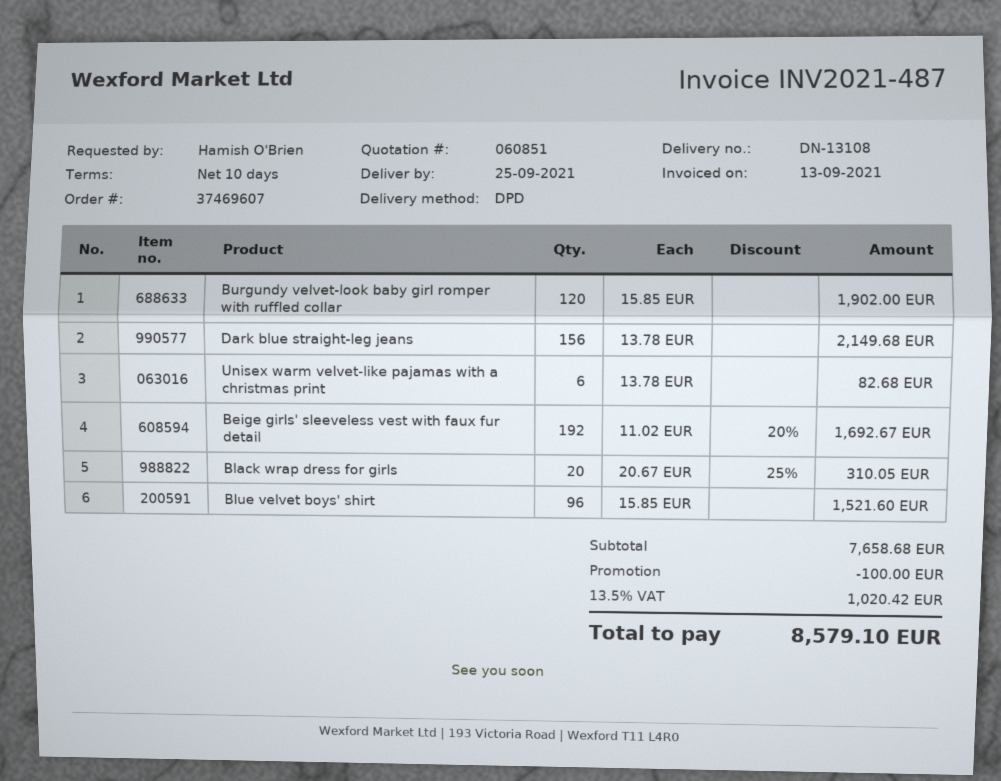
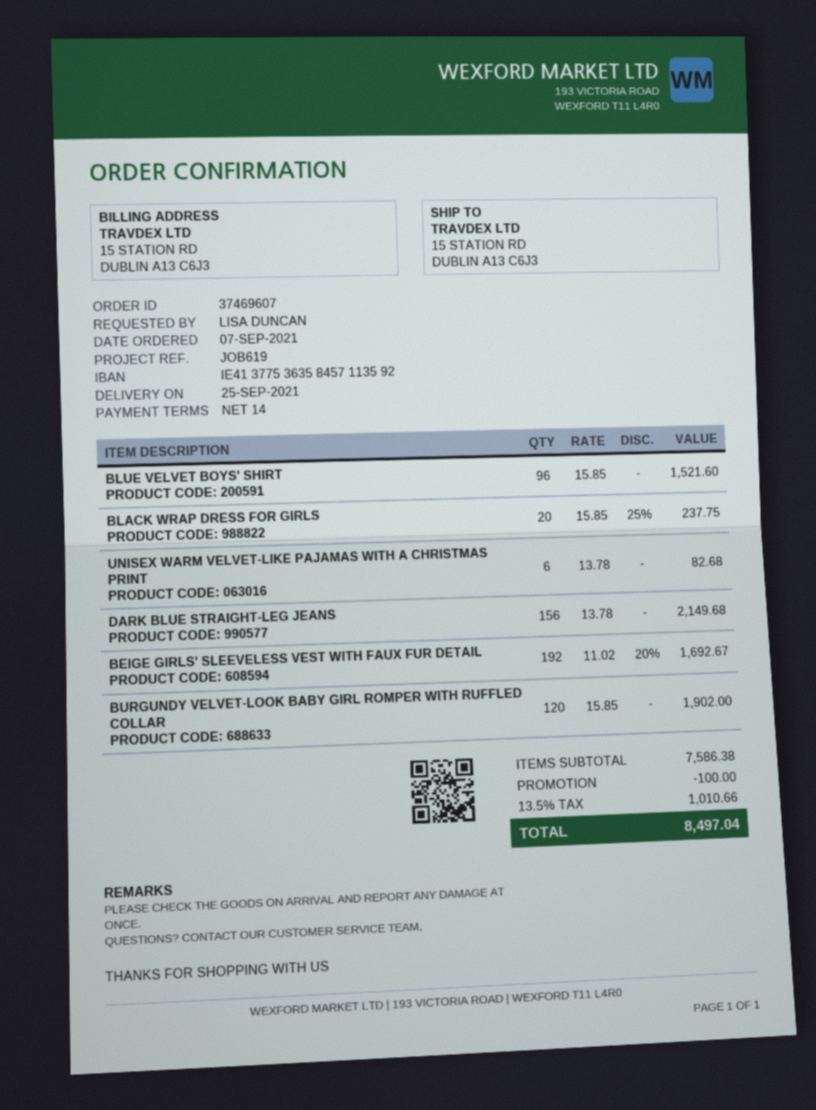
payment terms: 10 days -> 14 days
ordered by: Hamish O'Brien -> LISA DUNCAN
Black wrap dress for girls: 20 x 20.67 - 25% = 310.05 -> 20 x 15.85 - 25% = 237.75
subtotal: 7658.68 -> 7586.38
tax: 13.5% = 1020.42 -> 13.5% = 1010.66
total: 8579.10 -> 8497.04

